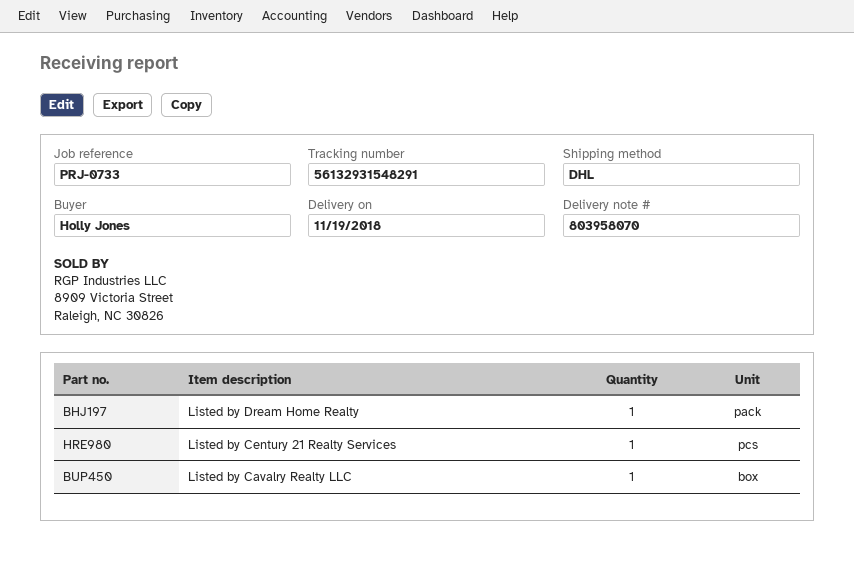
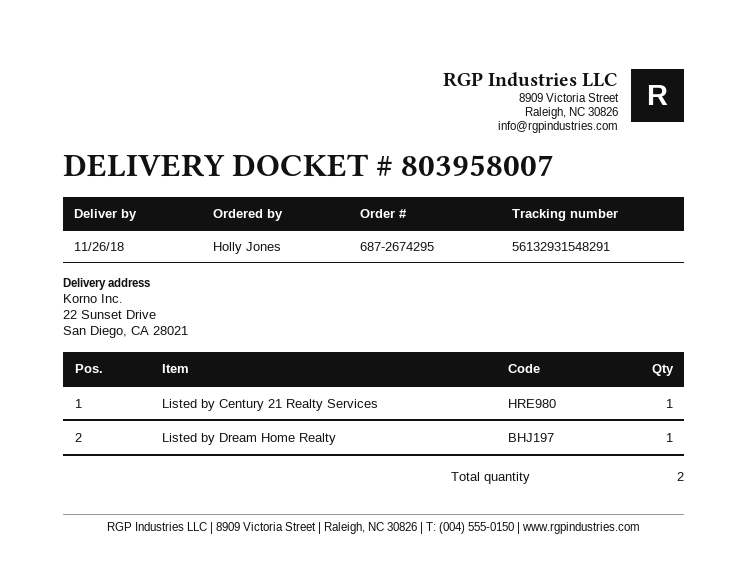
delivery note number: 803958070 -> 803958007
delivery date: 2018-11-19 -> 2018-11-26
Listed by Cavalry Realty LLC: 1 -> none

